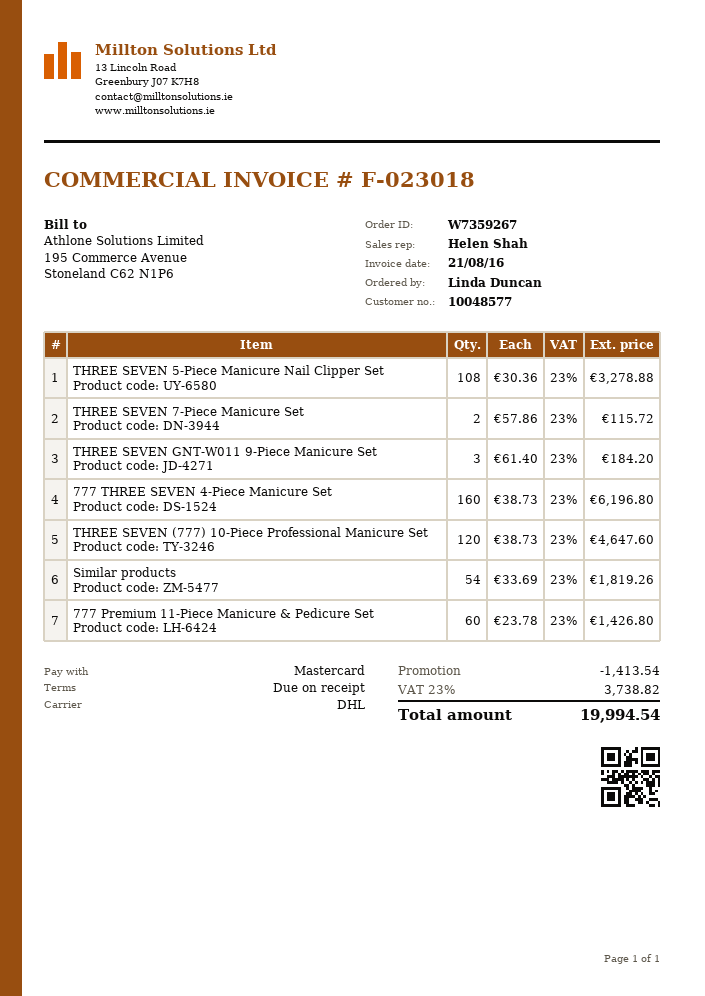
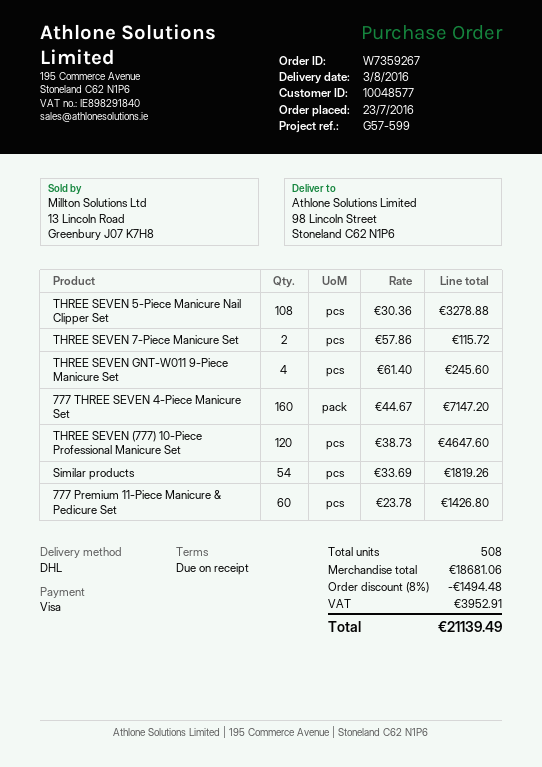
payment method: Mastercard -> Visa
THREE SEVEN GNT-W011 9-Piece Manicure Set: 3 x 61.40 = 184.20 -> 4 x 61.40 = 245.60
777 THREE SEVEN 4-Piece Manicure Set: 160 x 38.73 = 6196.80 -> 160 x 44.67 = 7147.20
discount: 1413.54 -> 1494.48
tax: 3738.82 -> 3952.91
total: 19994.54 -> 21139.49

